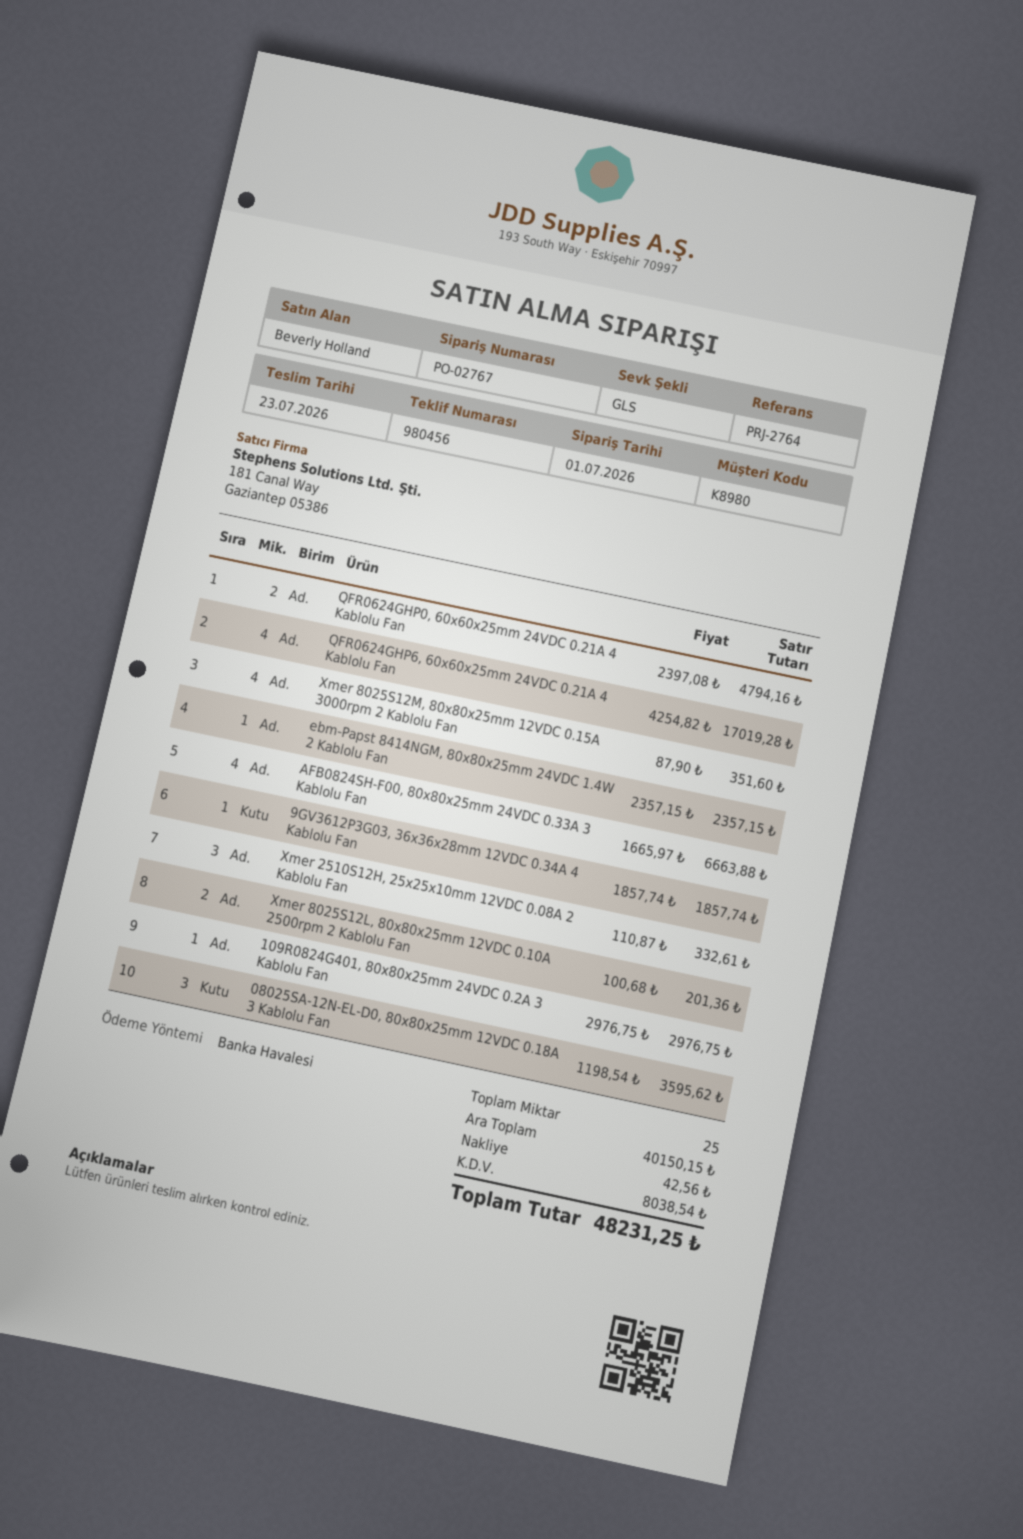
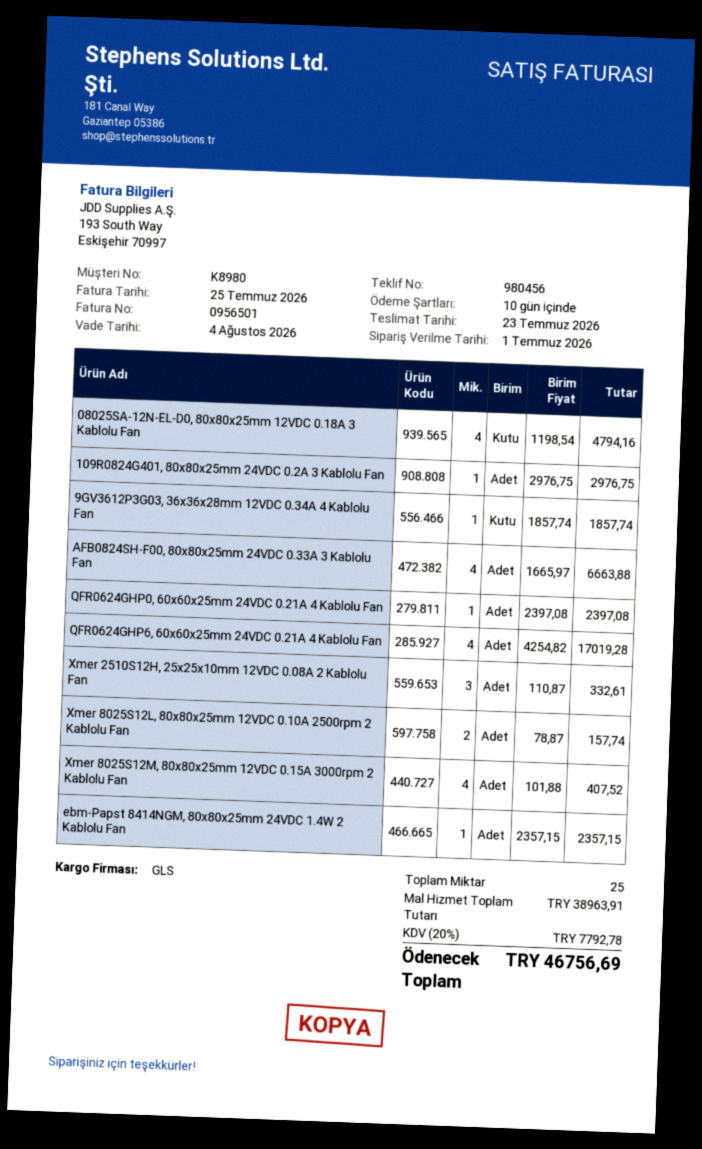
QFR0624GHP0, 60x60x25mm 24VDC 0.21A 4 Kablolu Fan: 2 x 2397.08 = 4794.16 -> 1 x 2397.08 = 2397.08
Xmer 8025S12M, 80x80x25mm 12VDC 0.15A 3000rpm 2 Kablolu Fan: 4 x 87.90 = 351.60 -> 4 x 101.88 = 407.52
Xmer 8025S12L, 80x80x25mm 12VDC 0.10A 2500rpm 2 Kablolu Fan: 2 x 100.68 = 201.36 -> 2 x 78.87 = 157.74
08025SA-12N-EL-D0, 80x80x25mm 12VDC 0.18A 3 Kablolu Fan: 3 x 1198.54 = 3595.62 -> 4 x 1198.54 = 4794.16
subtotal: 40150.15 -> 38963.91
shipping: 42.56 -> none
tax: 8038.54 -> 7792.78
total: 48231.25 -> 46756.69

